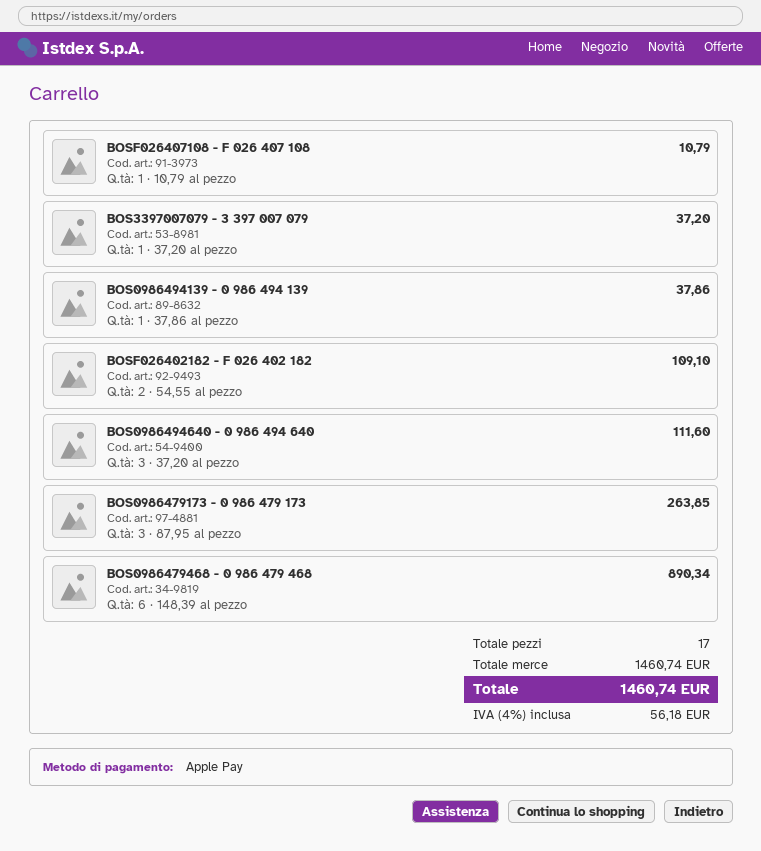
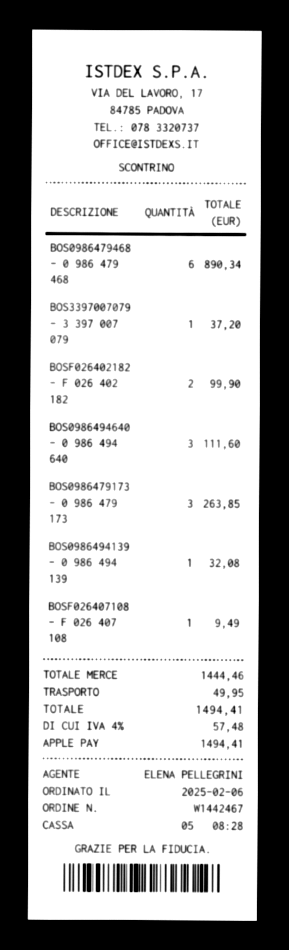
BOSF026407108 - F 026 407 108: 1 for 10.79 -> 1 for 9.49
BOS0986494139 - 0 986 494 139: 1 for 37.86 -> 1 for 32.08
BOSF026402182 - F 026 402 182: 2 for 109.10 -> 2 for 99.90
subtotal: 1460.74 -> 1444.46
shipping: none -> 49.95
tax: 4% = 56.18 -> 4% = 57.48
total: 1460.74 -> 1494.41

